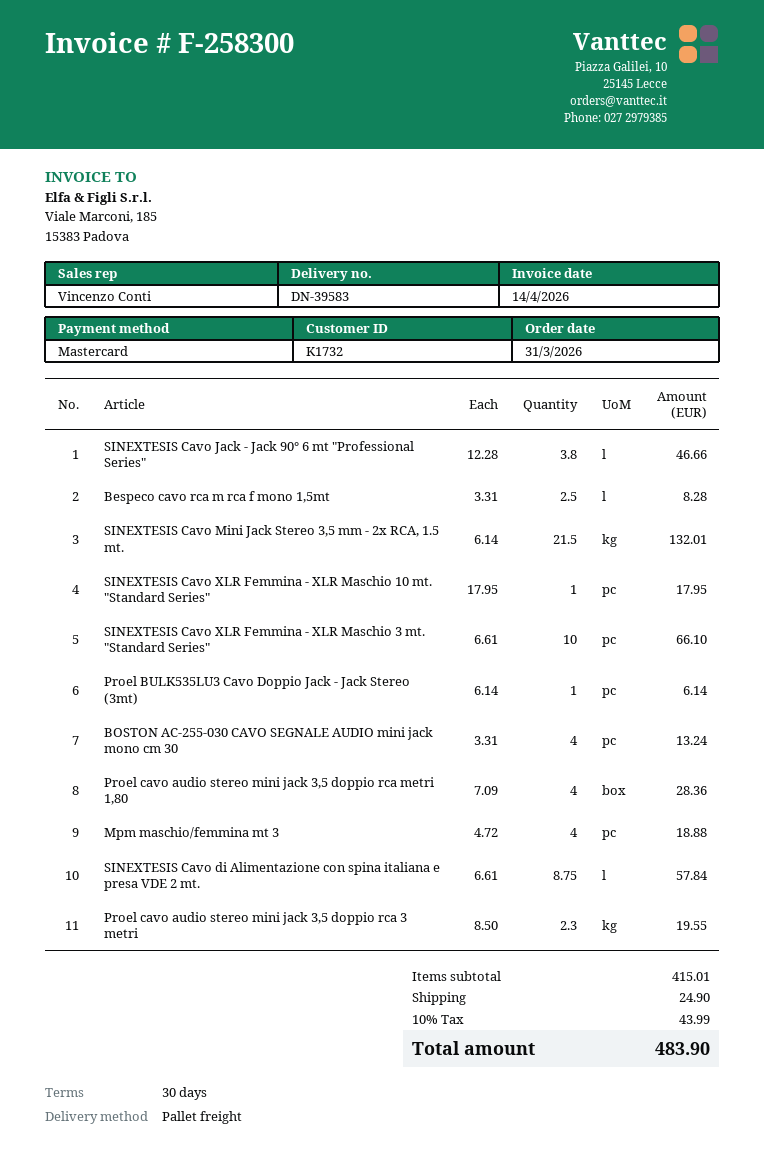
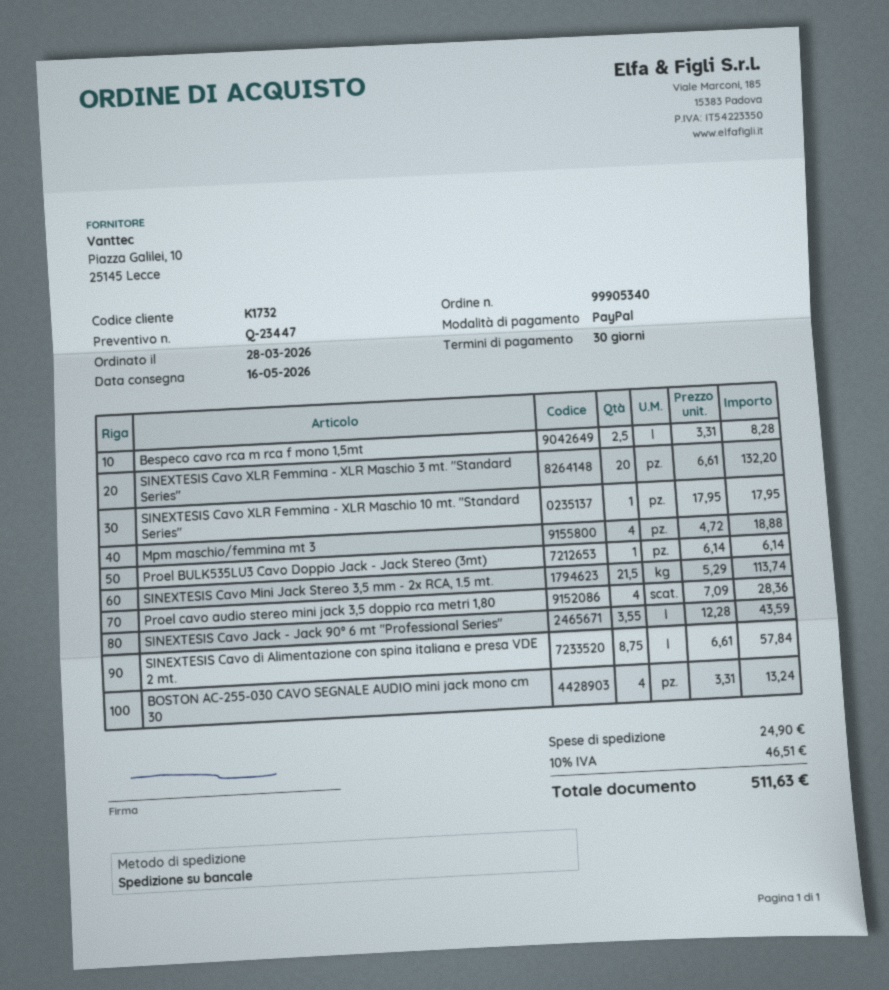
order date: 2026-03-31 -> 2026-03-28
payment method: Mastercard -> PayPal
SINEXTESIS Cavo Jack - Jack 90° 6 mt "Professional Series": 3.8 x 12.28 = 46.66 -> 3.55 x 12.28 = 43.59
SINEXTESIS Cavo Mini Jack Stereo 3,5 mm - 2x RCA, 1.5 mt.: 21.5 x 6.14 = 132.01 -> 21.5 x 5.29 = 113.74
SINEXTESIS Cavo XLR Femmina - XLR Maschio 3 mt. "Standard Series": 10 x 6.61 = 66.10 -> 20 x 6.61 = 132.20
Proel cavo audio stereo mini jack 3,5 doppio rca 3 metri: 2.3 x 8.50 = 19.55 -> none
tax: 10% = 43.99 -> 10% = 46.51
total: 483.90 -> 511.63

